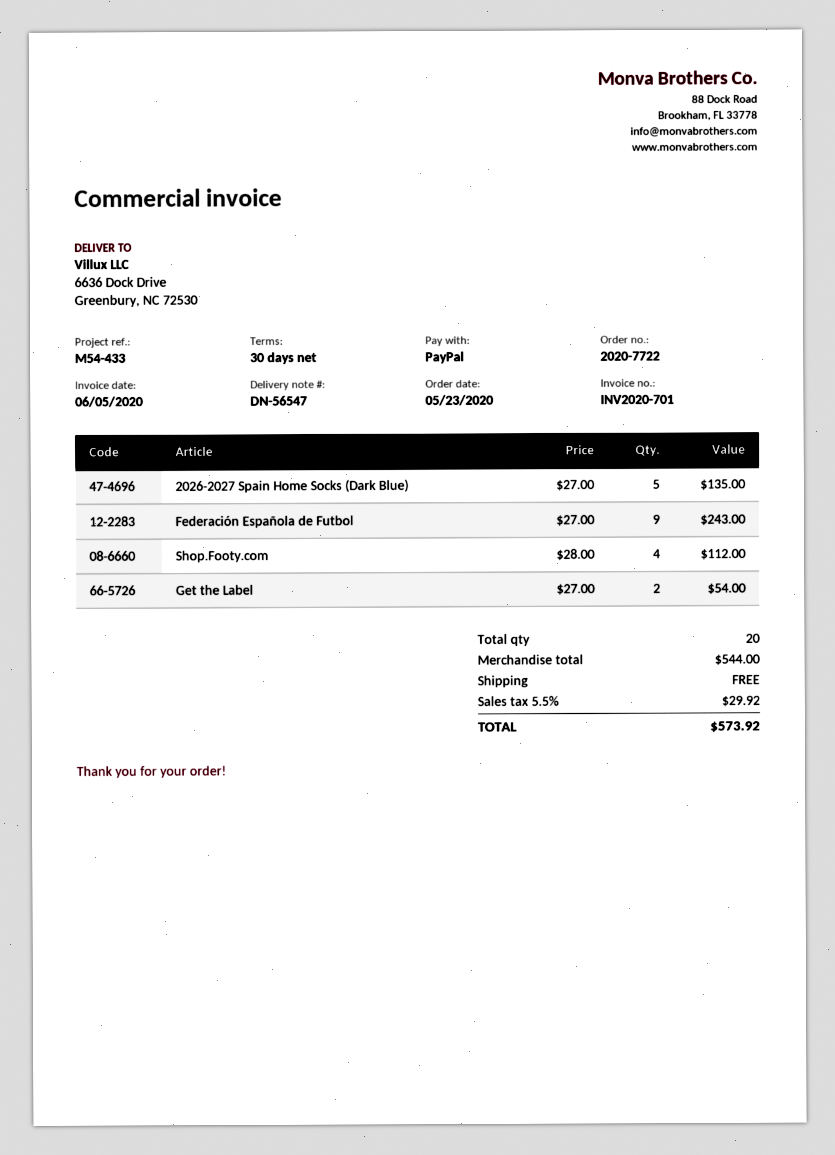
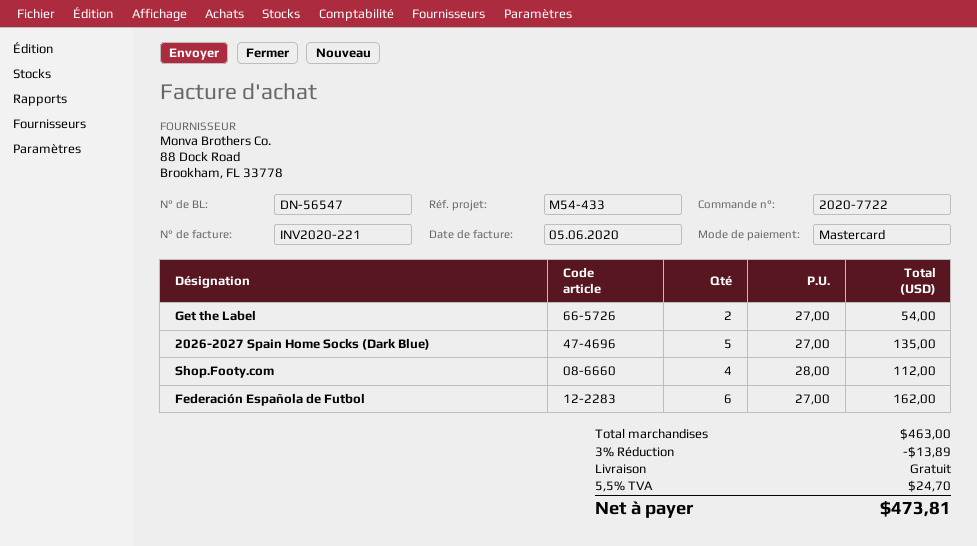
invoice number: INV2020-701 -> INV2020-221
payment method: PayPal -> Mastercard
Federación Española de Futbol: 9 x 27.00 = 243.00 -> 6 x 27.00 = 162.00
subtotal: 544.00 -> 463.00
discount: none -> 3% = 13.89
tax: 5.5% = 29.92 -> 5.5% = 24.70
total: 573.92 -> 473.81

